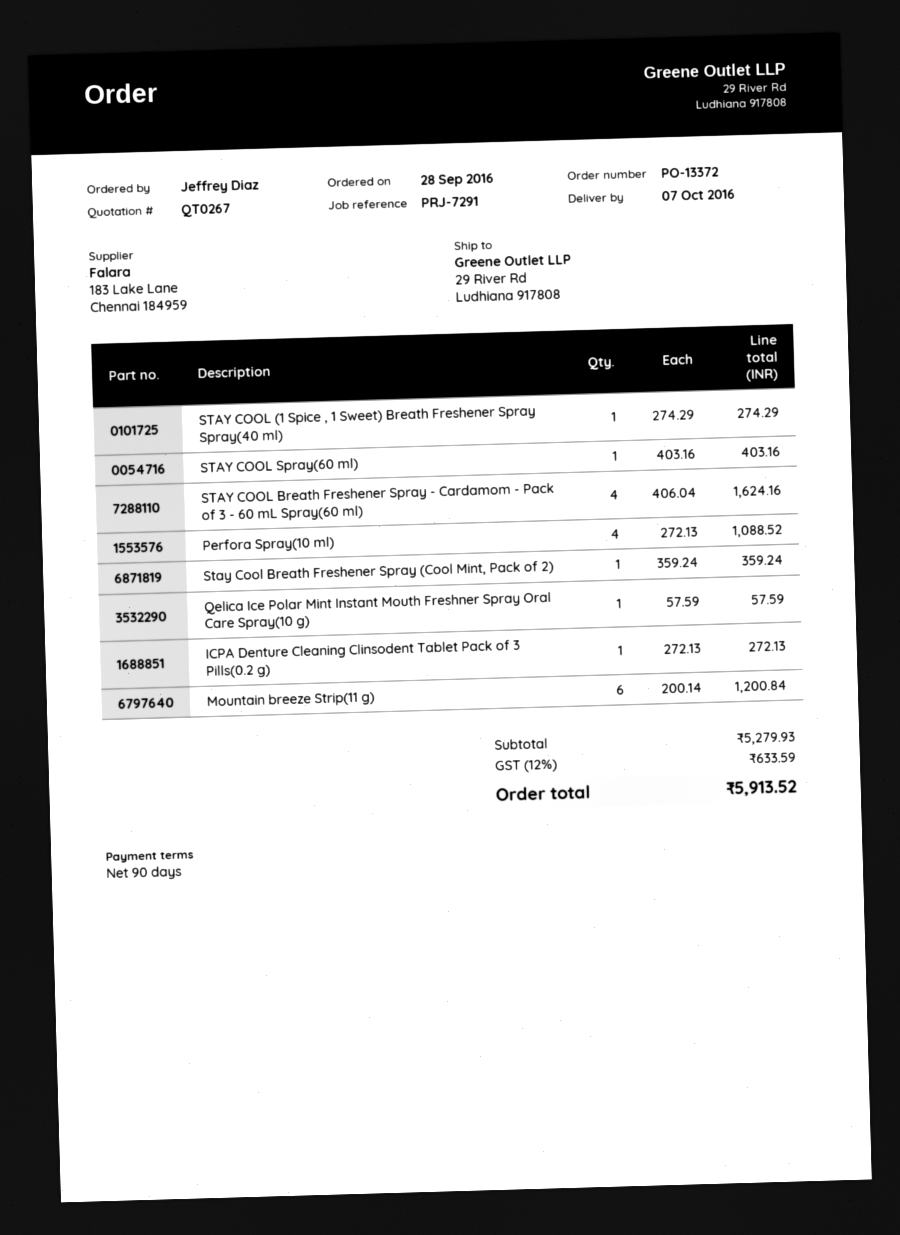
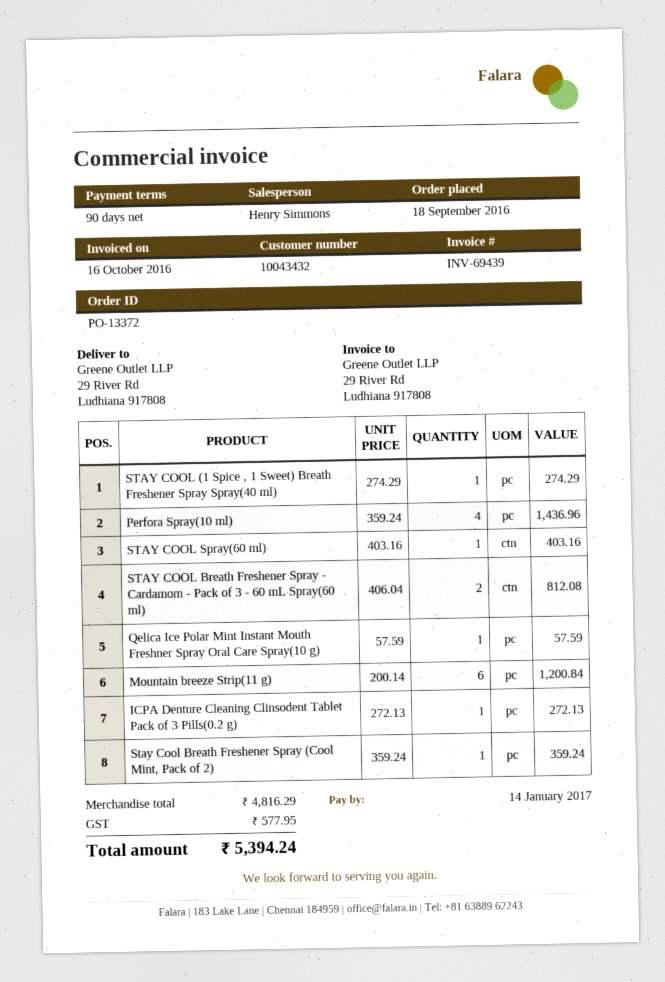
order date: 2016-09-28 -> 2016-09-18
STAY COOL Breath Freshener Spray - Cardamom - Pack of 3 - 60 mL Spray(60 ml): 4 x 406.04 = 1624.16 -> 2 x 406.04 = 812.08
Perfora Spray(10 ml): 4 x 272.13 = 1088.52 -> 4 x 359.24 = 1436.96
subtotal: 5279.93 -> 4816.29
tax: 633.59 -> 577.95
total: 5913.52 -> 5394.24

